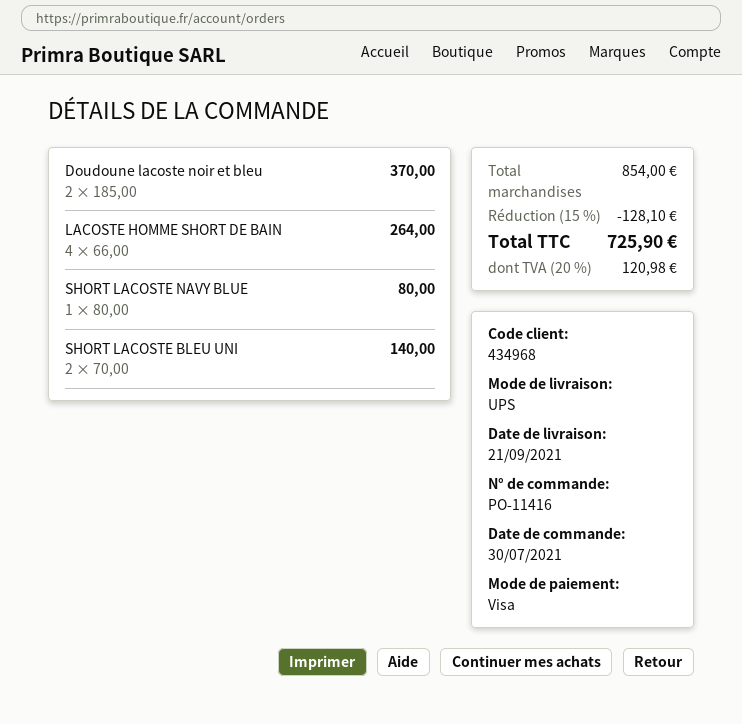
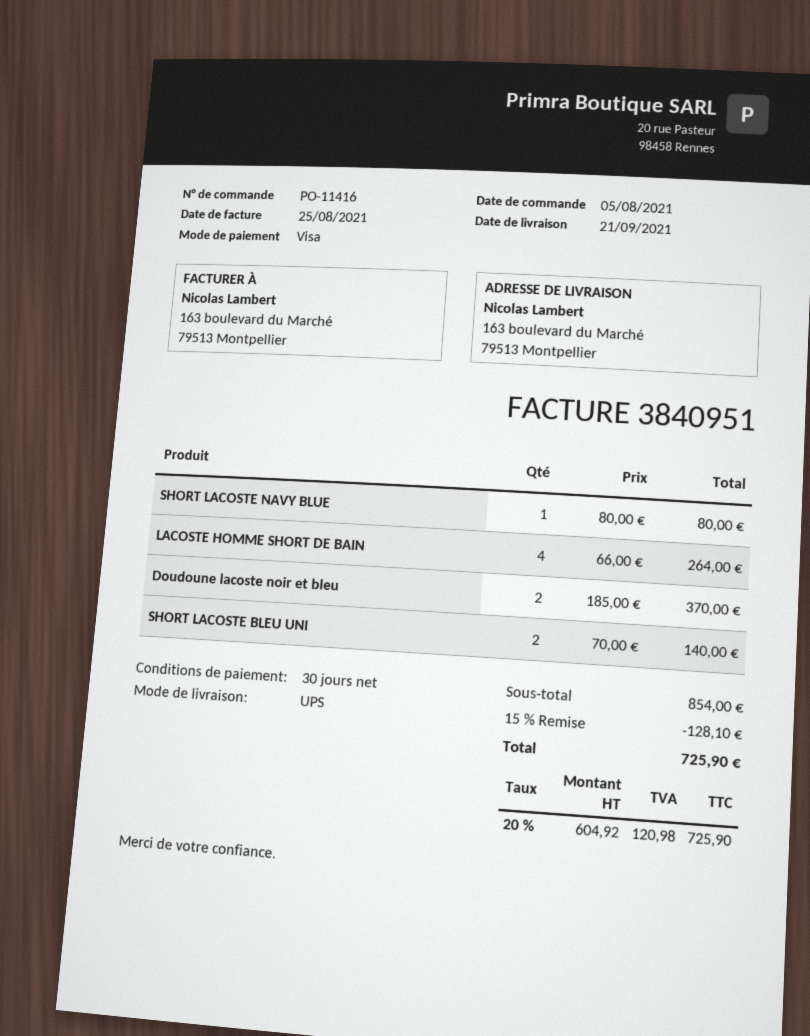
order date: 2021-07-30 -> 2021-08-05

